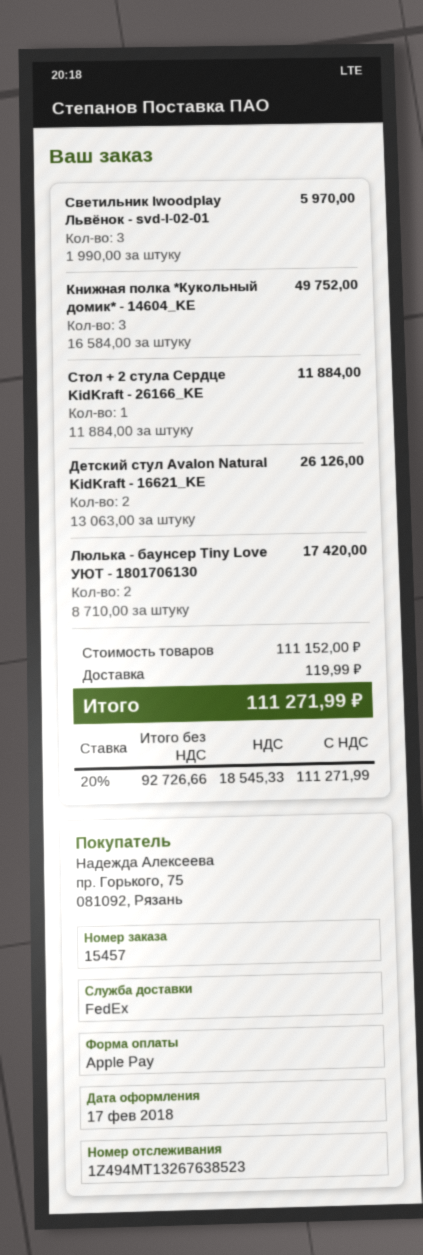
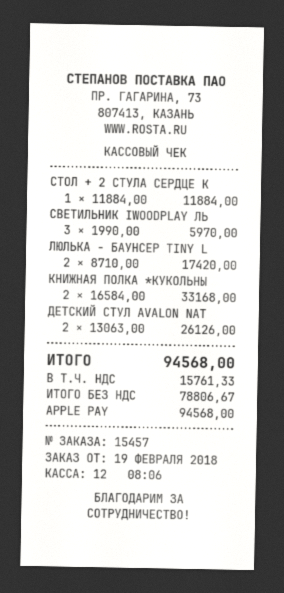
order date: 2018-02-17 -> 2018-02-19
Книжная полка *Кукольный домик* - 14604_KE: 3 x 16584.00 = 49752.00 -> 2 x 16584.00 = 33168.00
shipping: 119.99 -> none
net: 92726.66 -> 78806.67
tax: 18545.33 -> 15761.33
total: 111271.99 -> 94568.00

